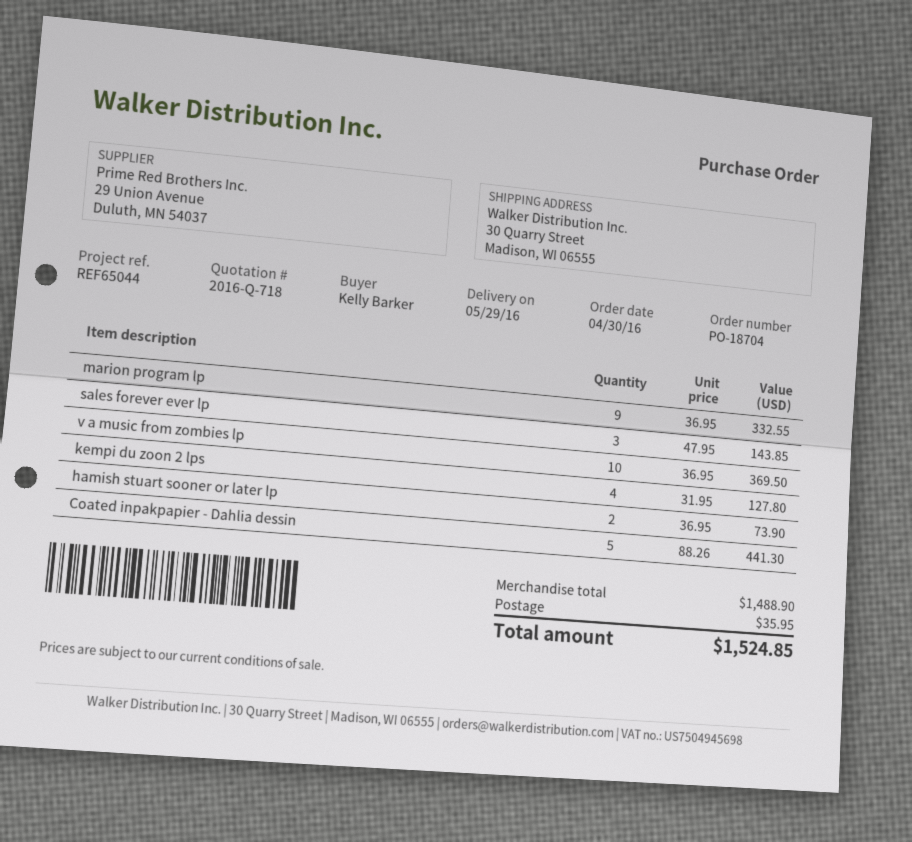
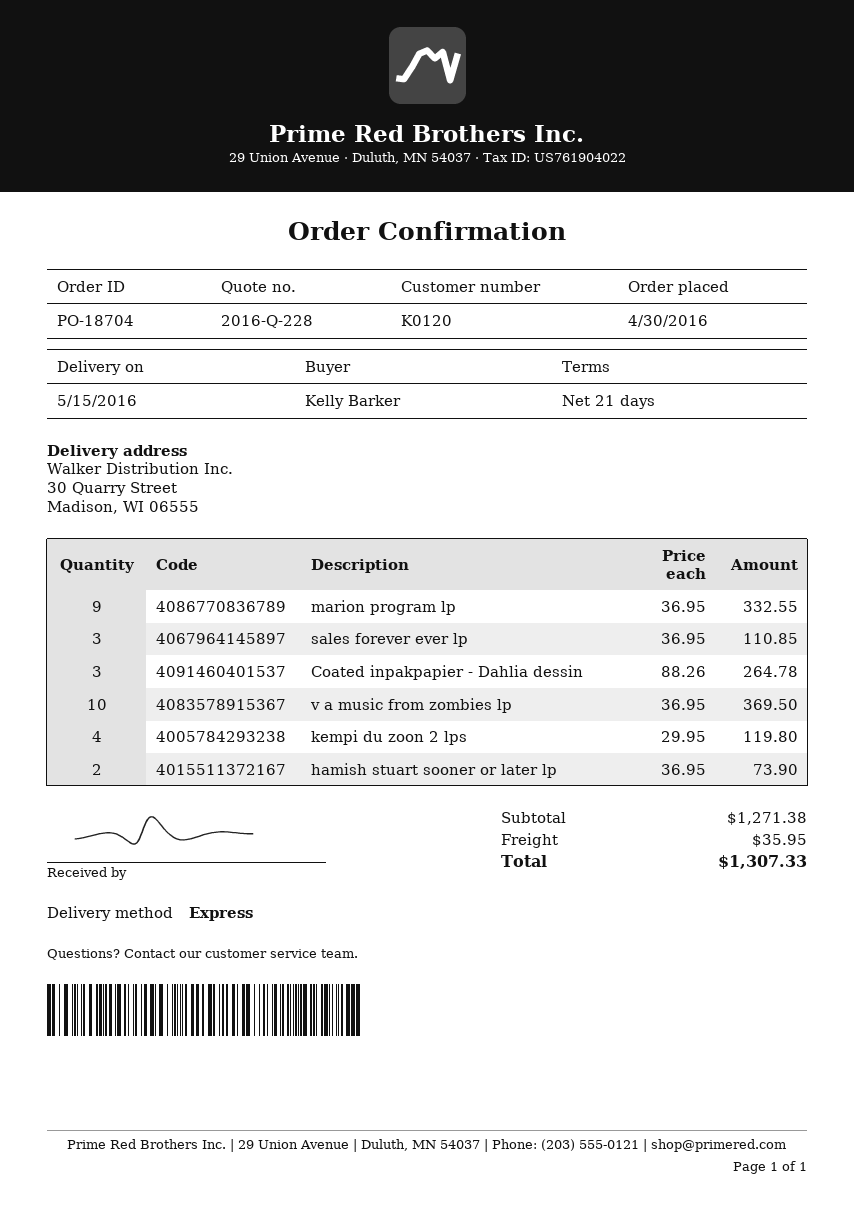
quote number: 2016-Q-718 -> 2016-Q-228
delivery date: 2016-05-29 -> 2016-05-15
sales forever ever lp: 3 x 47.95 = 143.85 -> 3 x 36.95 = 110.85
kempi du zoon 2 lps: 4 x 31.95 = 127.80 -> 4 x 29.95 = 119.80
Coated inpakpapier - Dahlia dessin: 5 x 88.26 = 441.30 -> 3 x 88.26 = 264.78
subtotal: 1488.90 -> 1271.38
total: 1524.85 -> 1307.33

